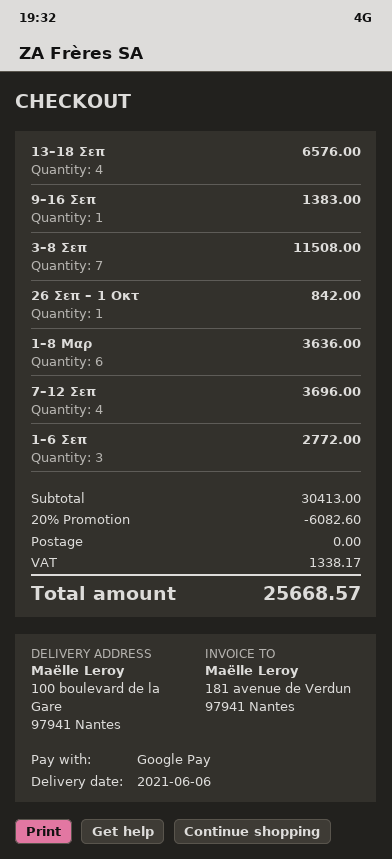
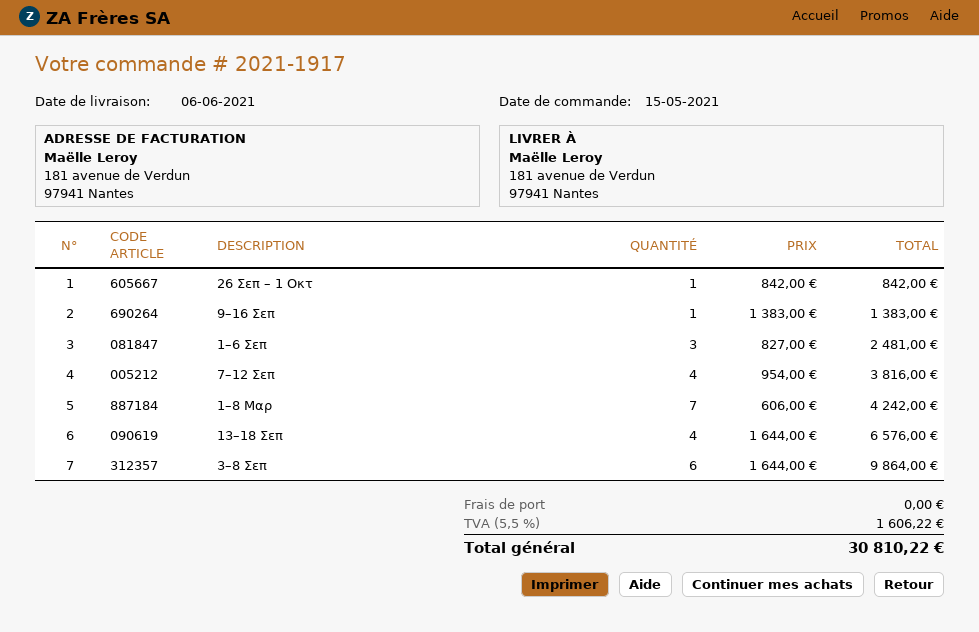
ship to: 100 boulevard de la Gare, 97941 Nantes -> 181 avenue de Verdun, 97941 Nantes
3–8 Σεπ: 7 for 11508.00 -> 6 for 9864.00
1–8 Μαρ: 6 for 3636.00 -> 7 for 4242.00
7–12 Σεπ: 4 for 3696.00 -> 4 for 3816.00
1–6 Σεπ: 3 for 2772.00 -> 3 for 2481.00
discount: 20% = 6082.60 -> none
tax: 1338.17 -> 1606.22
total: 25668.57 -> 30810.22

